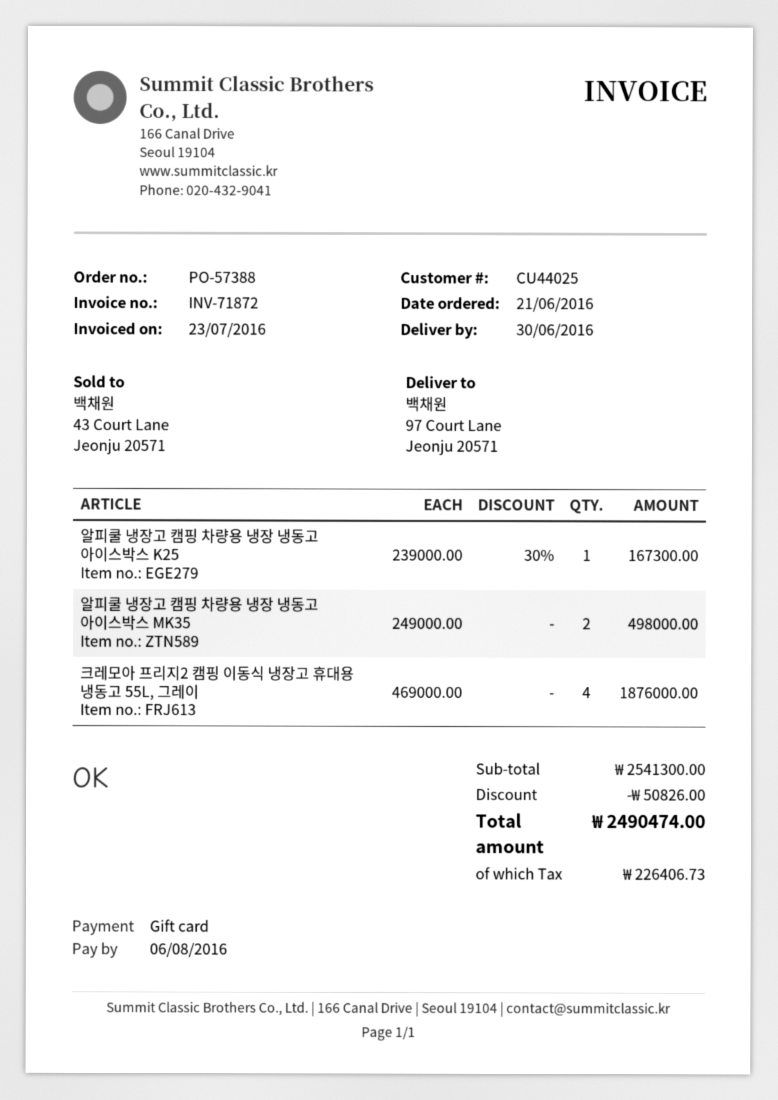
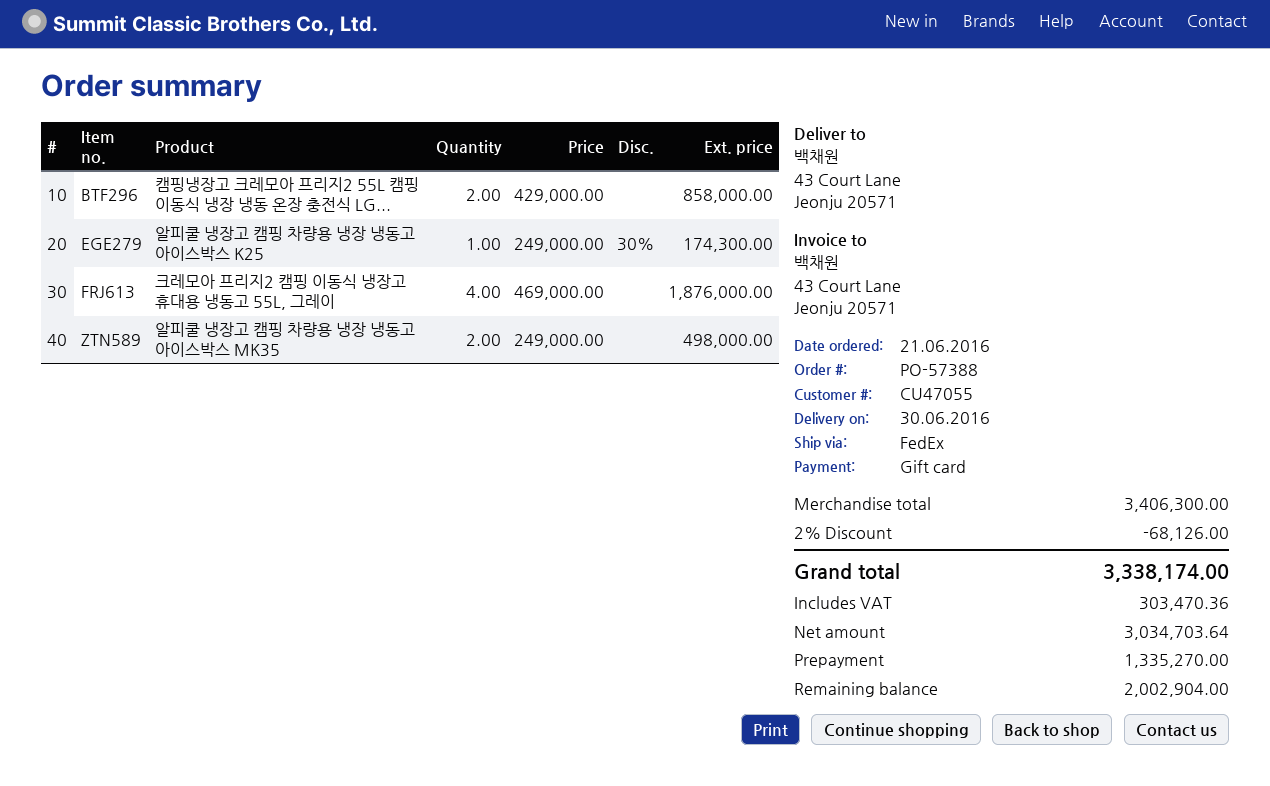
customer number: CU44025 -> CU47055
ship to: 97 Court Lane, Jeonju 20571 -> 43 Court Lane, Jeonju 20571
알피쿨 냉장고 캠핑 차량용 냉장 냉동고 아이스박스 K25: 1 x 239000.00 - 30% = 167300.00 -> 1 x 249000.00 - 30% = 174300.00
캠핑냉장고 크레모아 프리지2 55L 캠핑 이동식 냉장 냉동 온장 충전식 LG...: none -> 2 x 429000.00 = 858000.00
subtotal: 2541300.00 -> 3406300.00
discount: 50826.00 -> 68126.00
tax: 226406.73 -> 303470.36
total: 2490474.00 -> 3338174.00

